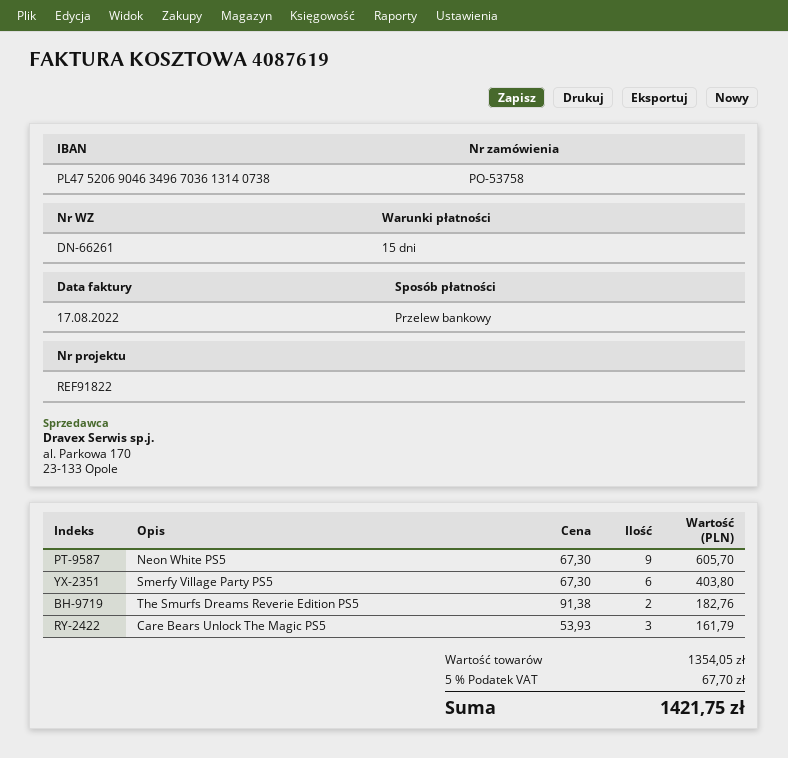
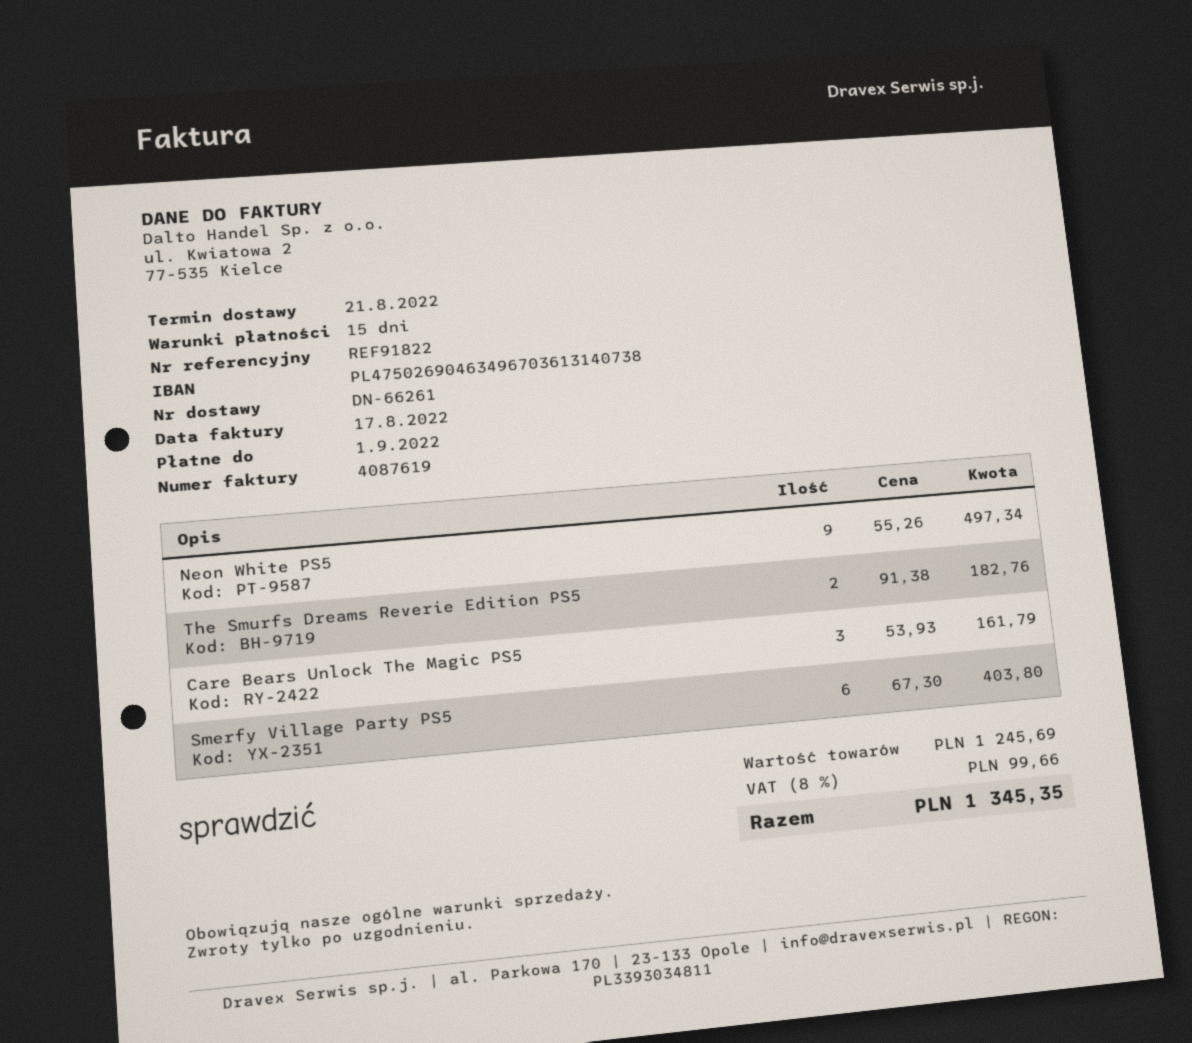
bank account: PL47520690463496703613140738 -> PL47502690463496703613140738
Neon White PS5: 9 x 67.30 = 605.70 -> 9 x 55.26 = 497.34
subtotal: 1354.05 -> 1245.69
tax: 5% = 67.70 -> 8% = 99.66
total: 1421.75 -> 1345.35

